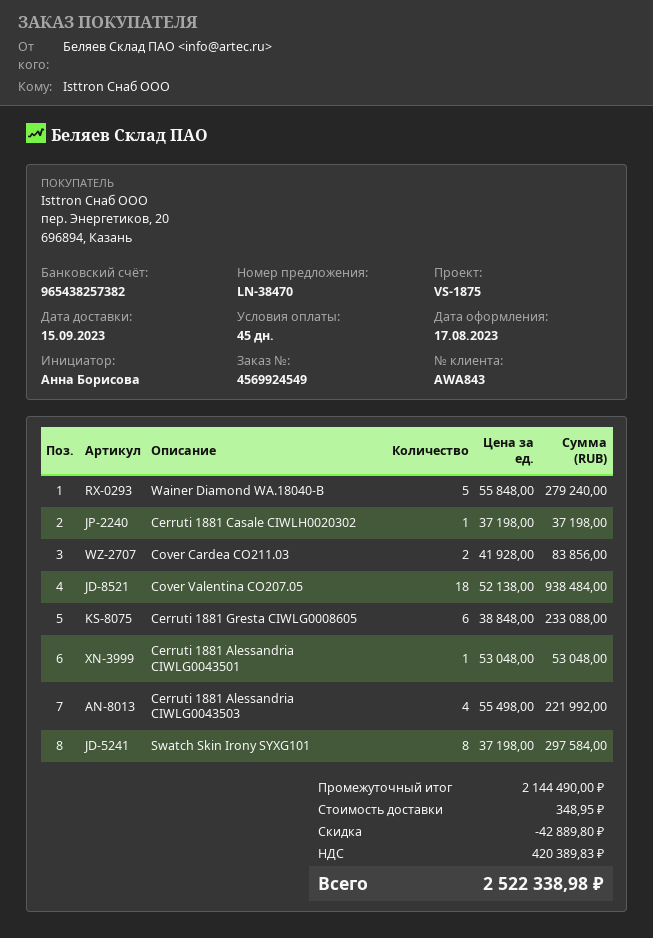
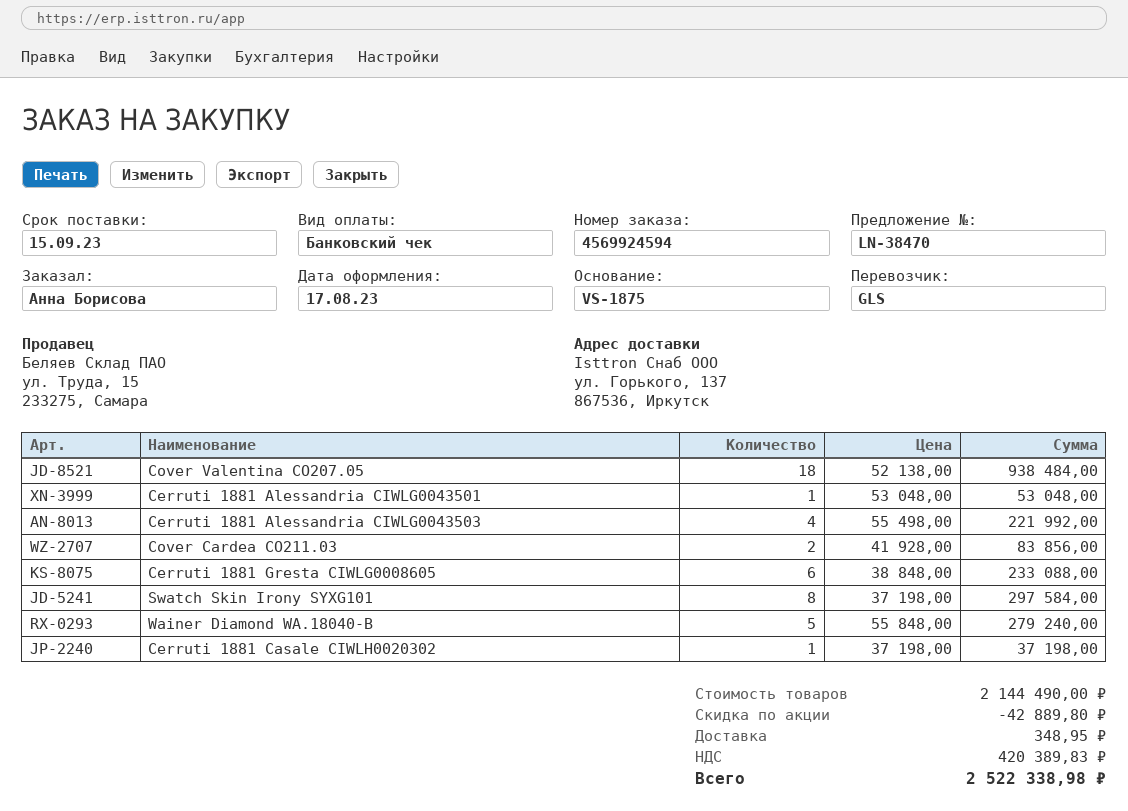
order number: 4569924549 -> 4569924594

